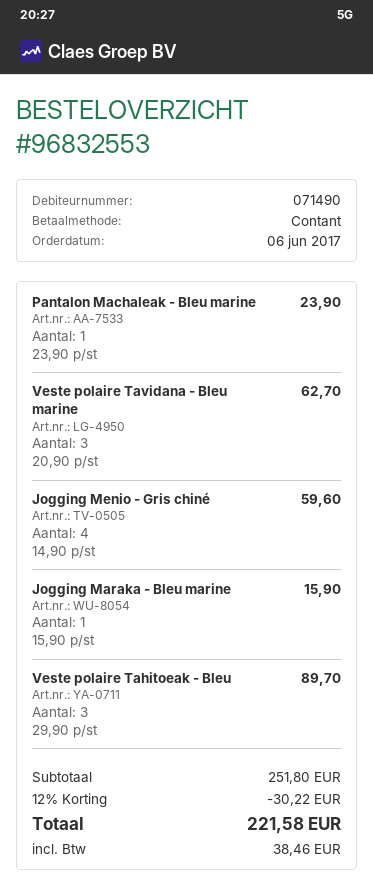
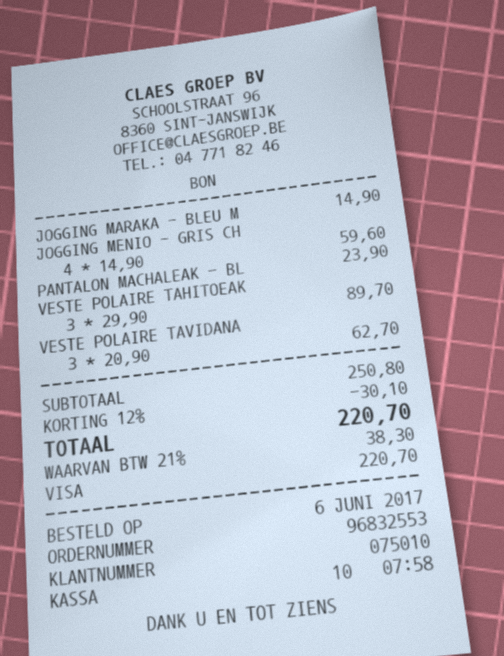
customer number: 071490 -> 075010
payment method: cash -> Visa
Jogging Maraka - Bleu marine: 1 x 15.90 = 15.90 -> 1 x 14.90 = 14.90
subtotal: 251.80 -> 250.80
discount: 12% = 30.22 -> 12% = 30.10
tax: 38.46 -> 38.30
total: 221.58 -> 220.70

